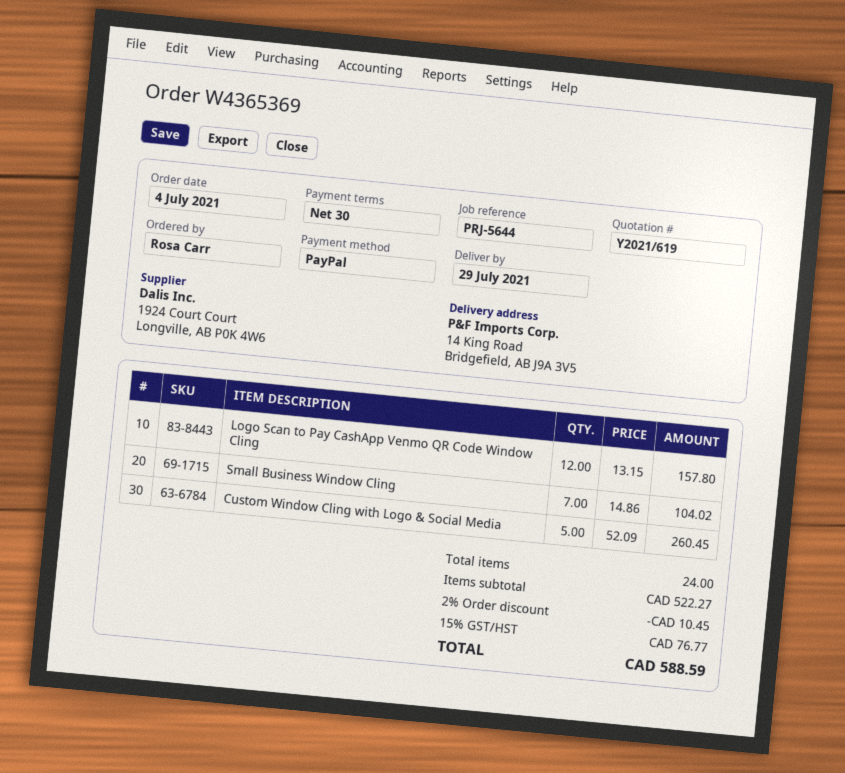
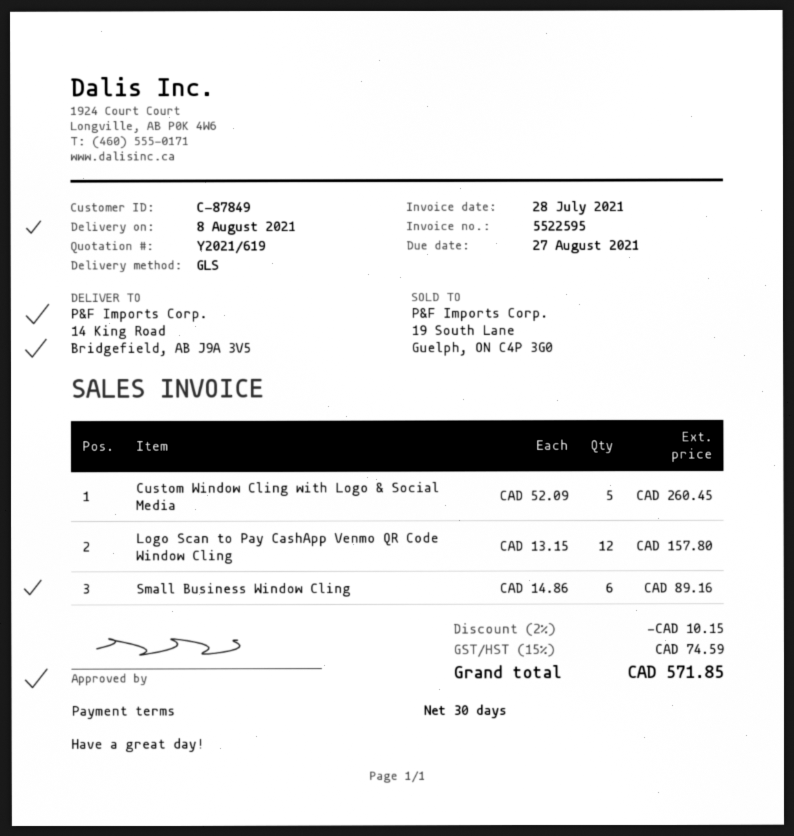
delivery date: 2021-07-29 -> 2021-08-08
Small Business Window Cling: 7 x 14.86 = 104.02 -> 6 x 14.86 = 89.16
discount: 2% = 10.45 -> 2% = 10.15
tax: 15% = 76.77 -> 15% = 74.59
total: 588.59 -> 571.85

